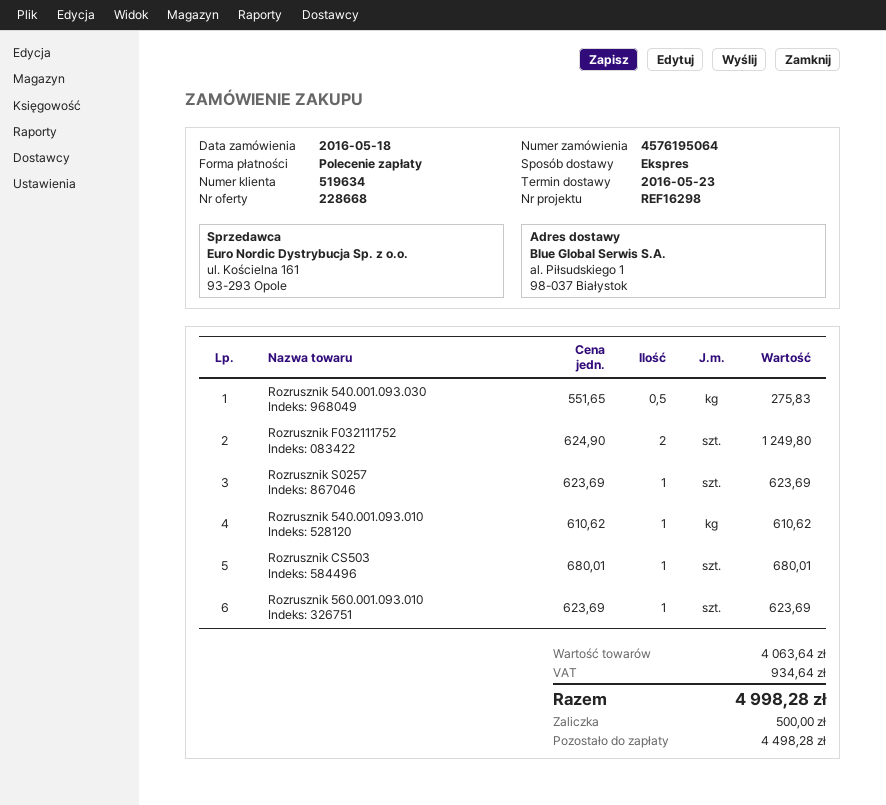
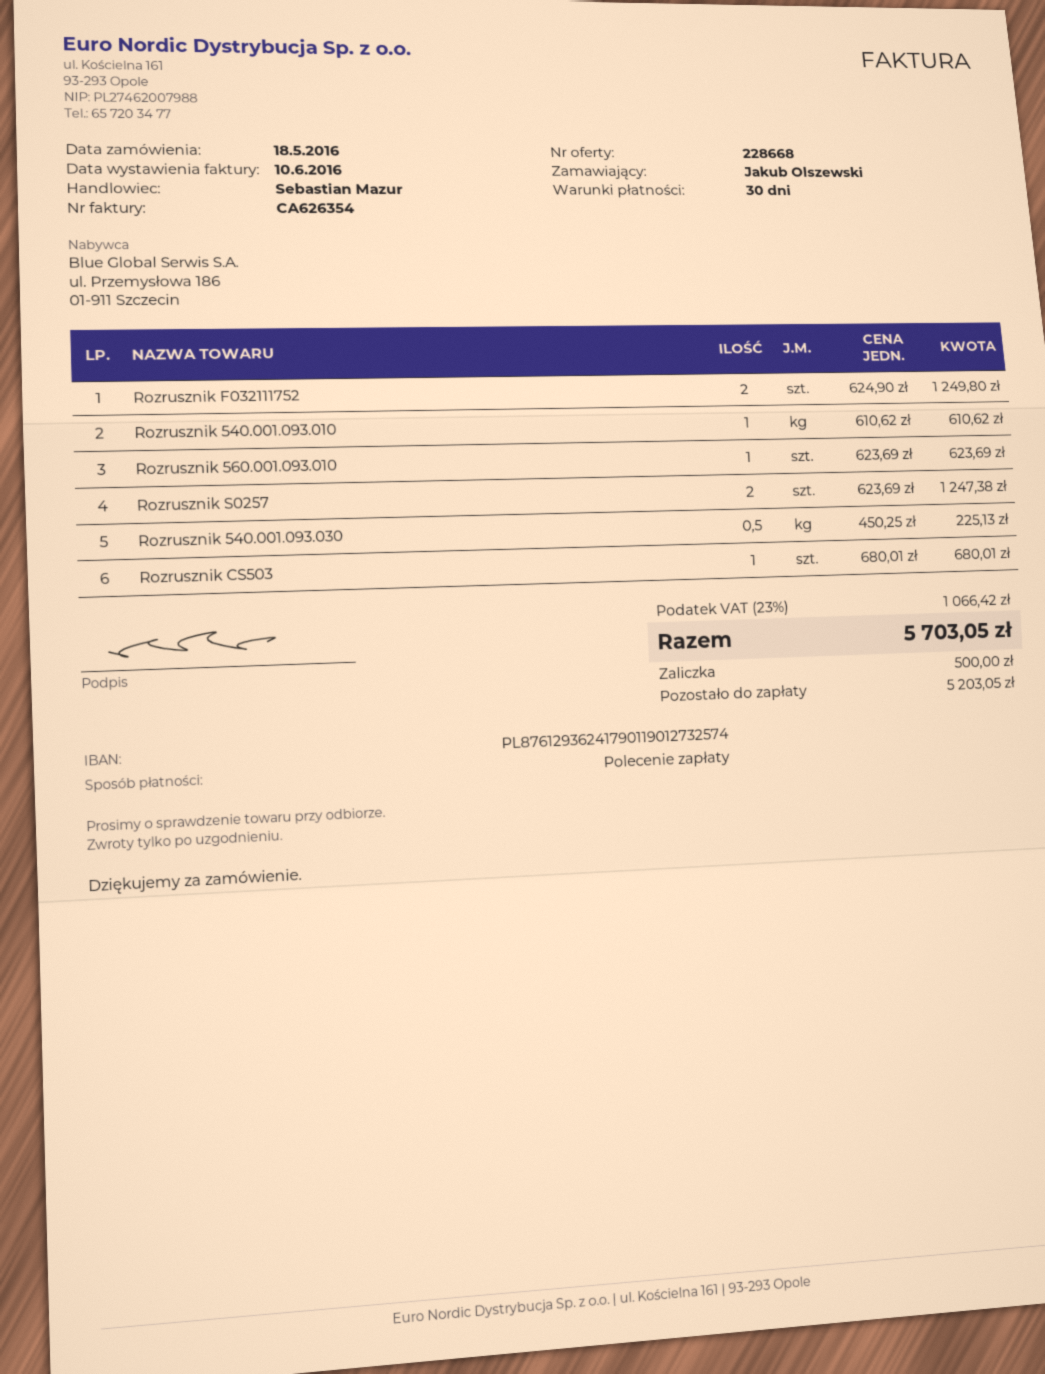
Rozrusznik 540.001.093.030: 0.5 x 551.65 = 275.83 -> 0.5 x 450.25 = 225.13
Rozrusznik S0257: 1 x 623.69 = 623.69 -> 2 x 623.69 = 1247.38
tax: 934.64 -> 1066.42
total: 4998.28 -> 5703.05
balance: 4498.28 -> 5203.05

